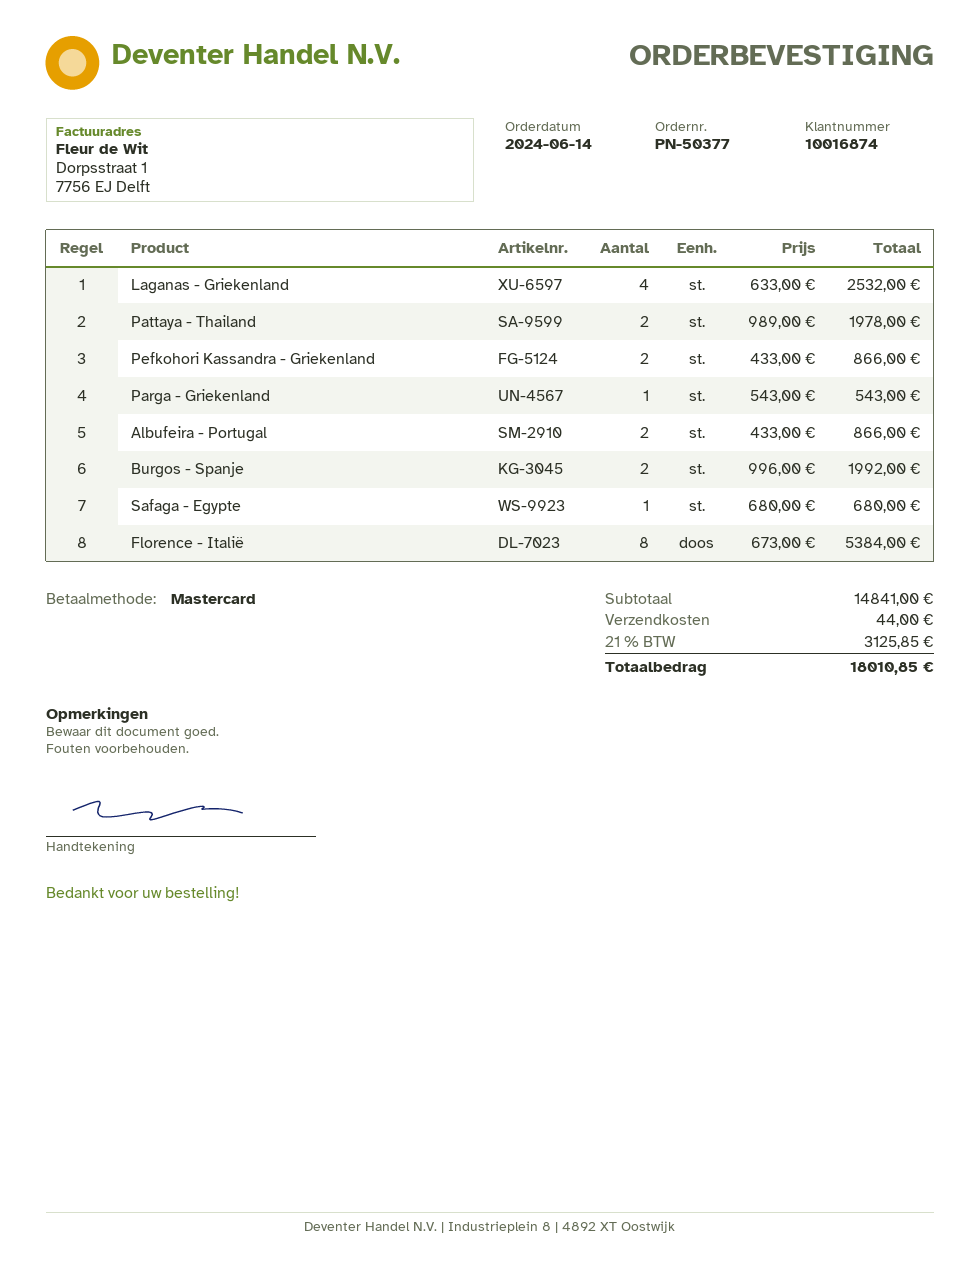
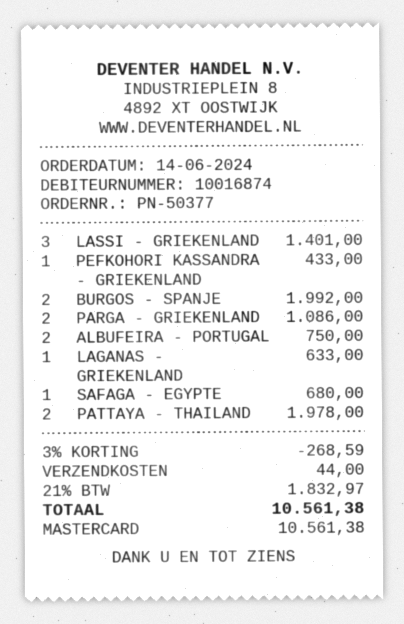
Laganas - Griekenland: 4 for 2532.00 -> 1 for 633.00
Pefkohori Kassandra - Griekenland: 2 for 866.00 -> 1 for 433.00
Parga - Griekenland: 1 for 543.00 -> 2 for 1086.00
Albufeira - Portugal: 2 for 866.00 -> 2 for 750.00
Florence - Italië: 8 for 5384.00 -> none
LASSI - GRIEKENLAND: none -> 3 for 1401.00
discount: none -> 3% = 268.59
tax: 21% = 3125.85 -> 21% = 1832.97
total: 18010.85 -> 10561.38

